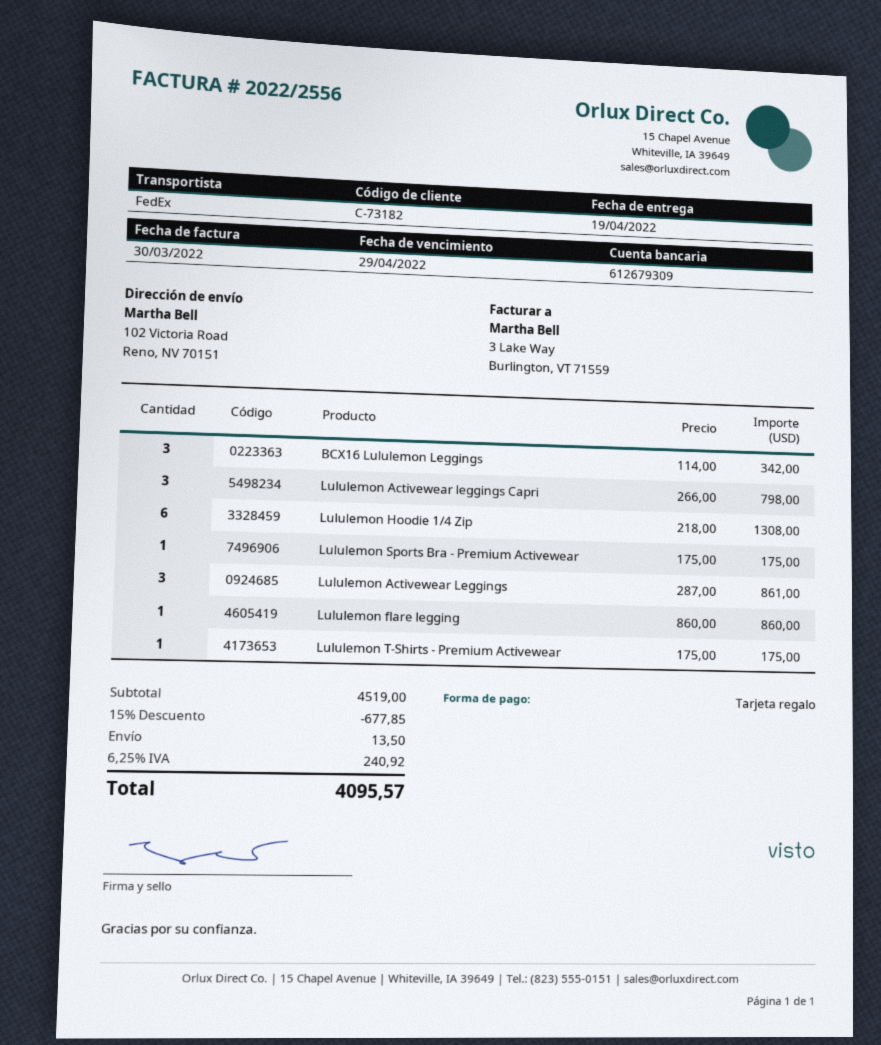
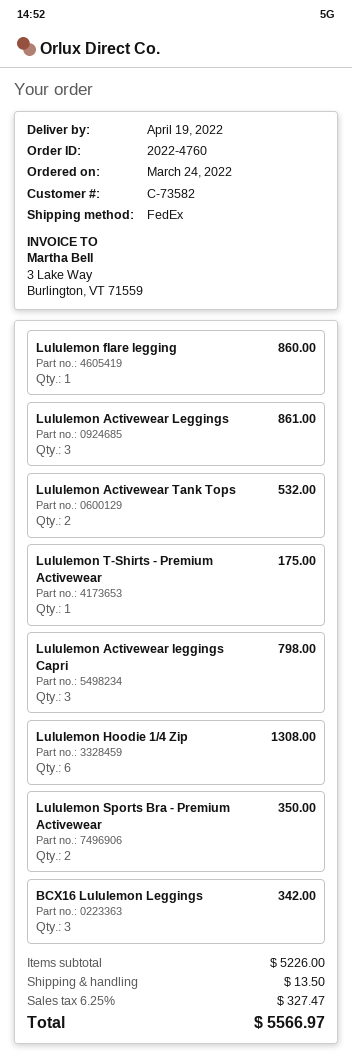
customer number: C-73182 -> C-73582
Lululemon Sports Bra - Premium Activewear: 1 for 175.00 -> 2 for 350.00
Lululemon Activewear Tank Tops: none -> 2 for 532.00
subtotal: 4519.00 -> 5226.00
discount: 15% = 677.85 -> none
tax: 6.25% = 240.92 -> 6.25% = 327.47
total: 4095.57 -> 5566.97

